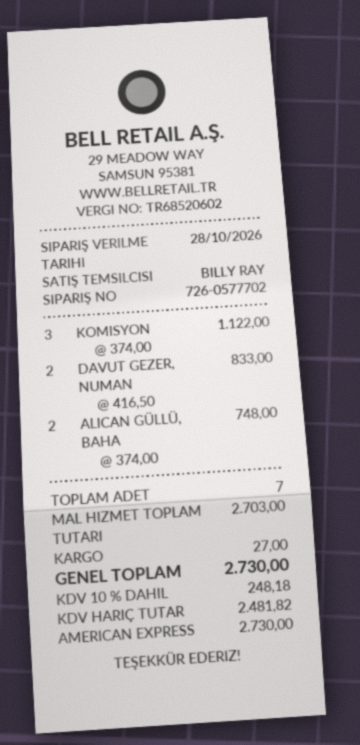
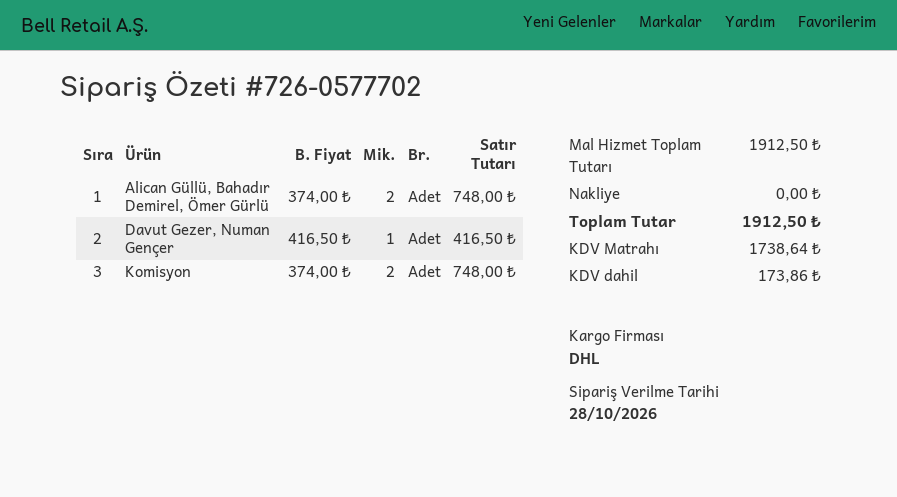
KOMISYON: 3 x 374.00 = 1122.00 -> 2 x 374.00 = 748.00
DAVUT GEZER, NUMAN: 2 x 416.50 = 833.00 -> 1 x 416.50 = 416.50
subtotal: 2703.00 -> 1912.50
shipping: 27.00 -> 0.00
net: 2481.82 -> 1738.64
tax: 248.18 -> 173.86
total: 2730.00 -> 1912.50

